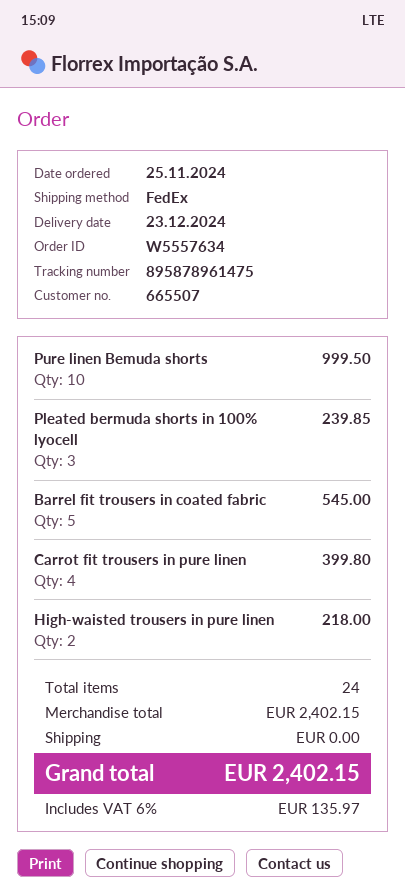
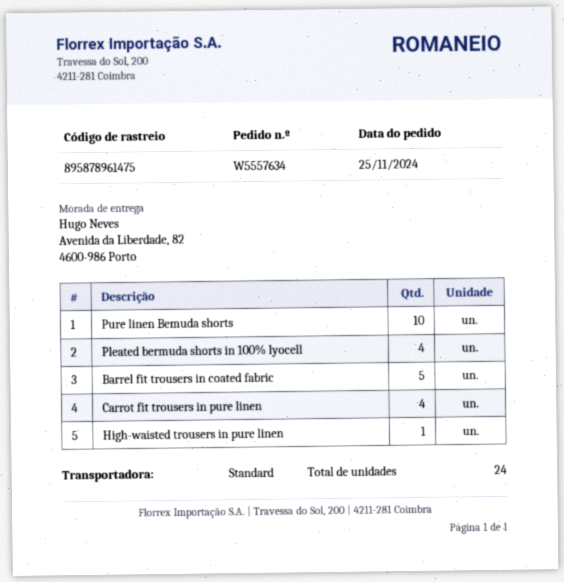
shipping method: FedEx -> standard
Pleated bermuda shorts in 100% lyocell: 3 -> 4
High-waisted trousers in pure linen: 2 -> 1

